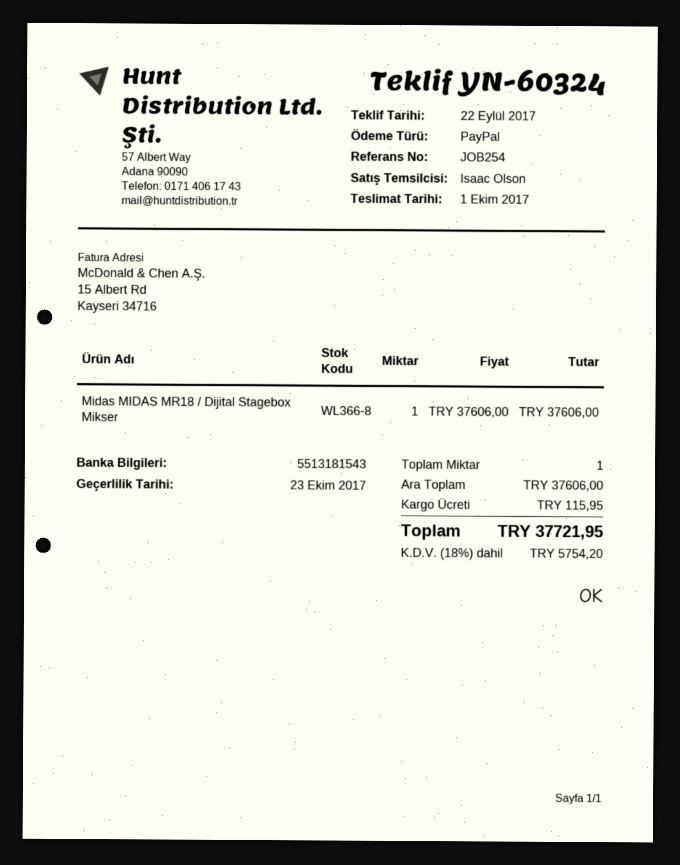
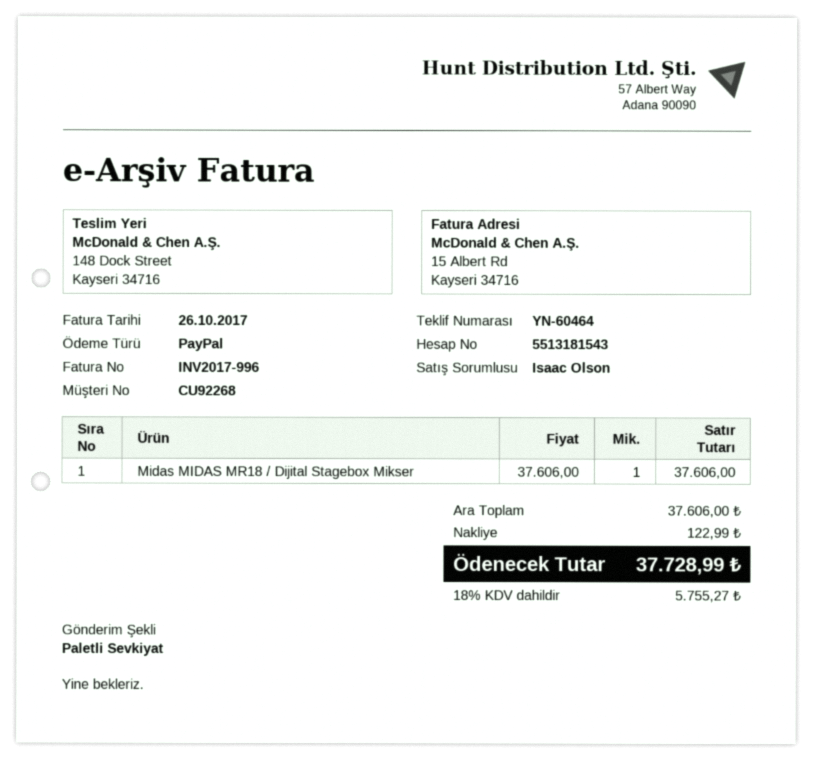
quote number: YN-60324 -> YN-60464
shipping: 115.95 -> 122.99
tax: 18% = 5754.20 -> 18% = 5755.27
total: 37721.95 -> 37728.99

